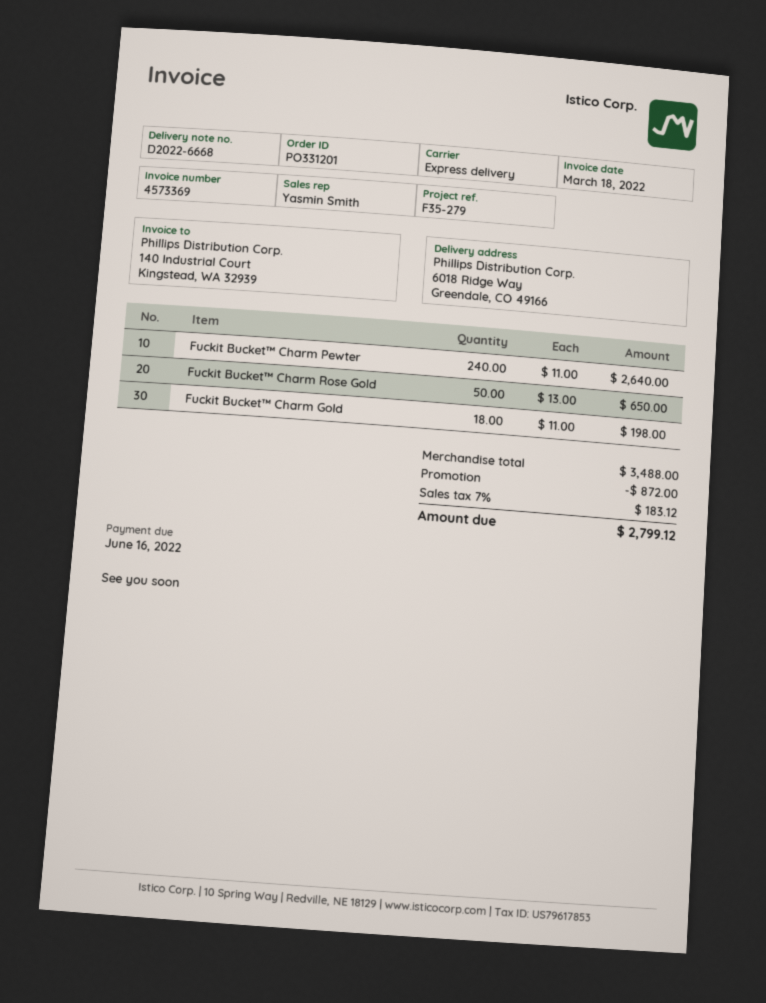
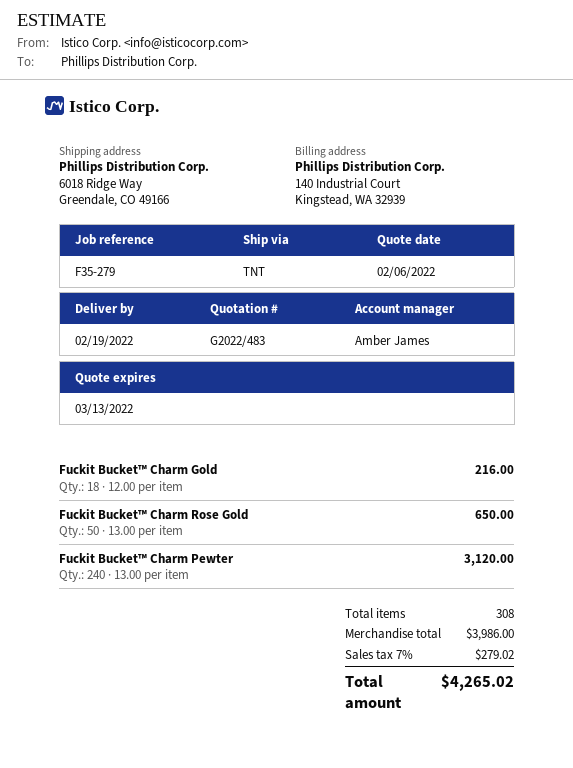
sales rep: Yasmin Smith -> Amber James
shipping method: express -> TNT
Fuckit Bucket™ Charm Pewter: 240 x 11.00 = 2640.00 -> 240 x 13.00 = 3120.00
Fuckit Bucket™ Charm Gold: 18 x 11.00 = 198.00 -> 18 x 12.00 = 216.00
subtotal: 3488.00 -> 3986.00
discount: 872.00 -> none
tax: 7% = 183.12 -> 7% = 279.02
total: 2799.12 -> 4265.02

